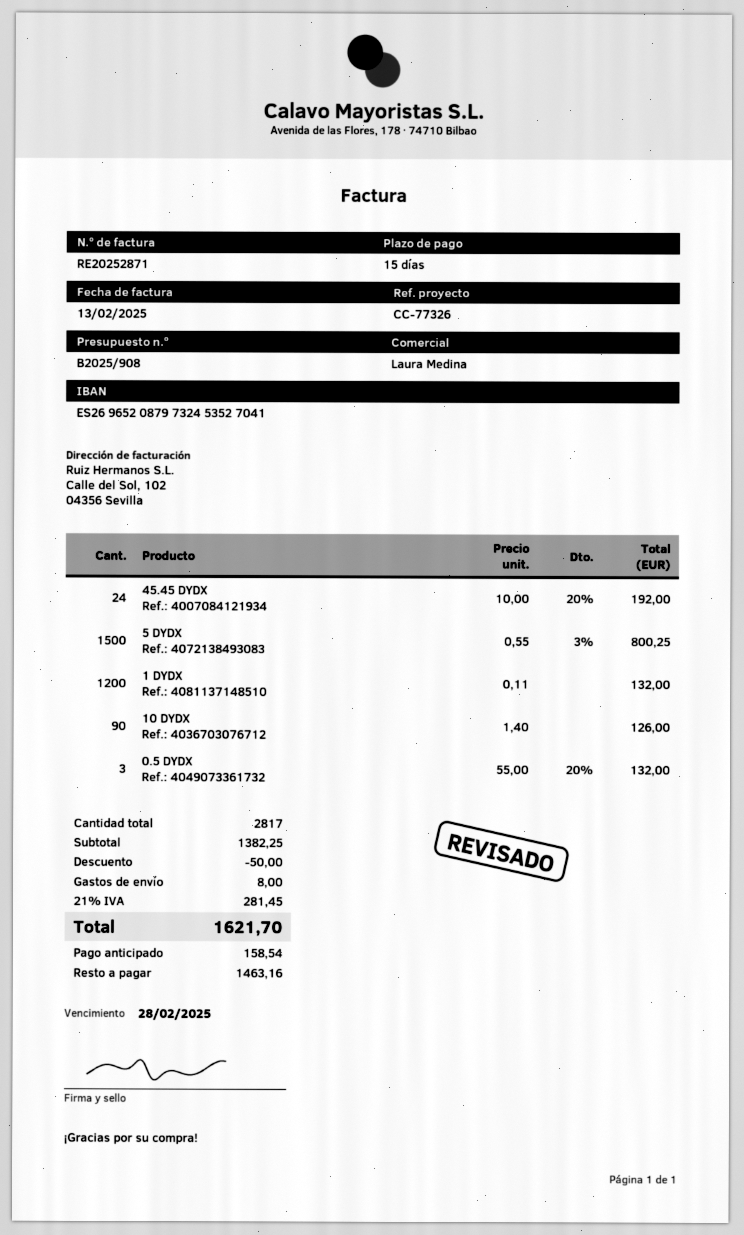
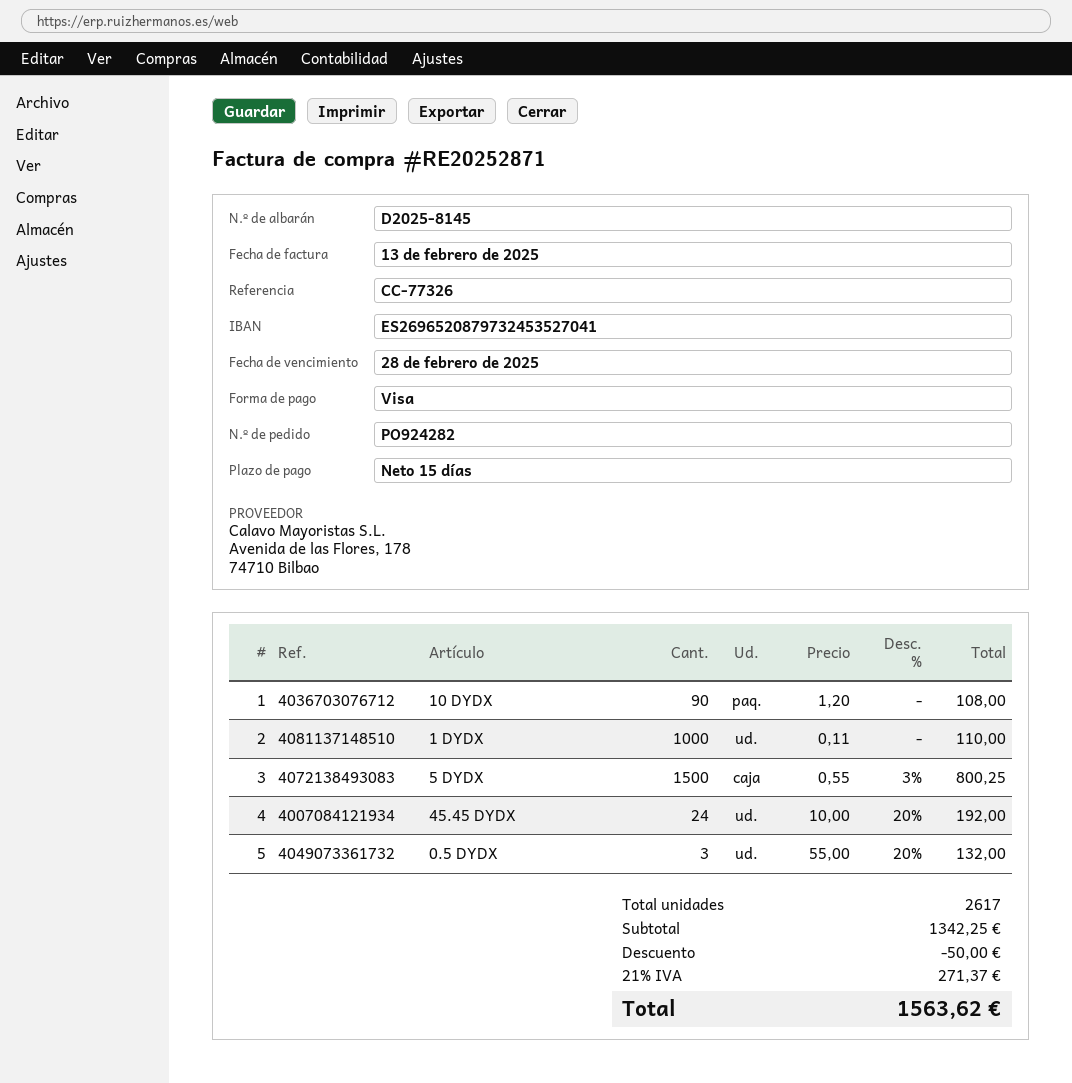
1 DYDX: 1200 x 0.11 = 132.00 -> 1000 x 0.11 = 110.00
10 DYDX: 90 x 1.40 = 126.00 -> 90 x 1.20 = 108.00
total quantity: 2817 -> 2617
subtotal: 1382.25 -> 1342.25
shipping: 8.00 -> none
tax: 21% = 281.45 -> 21% = 271.37
total: 1621.70 -> 1563.62

